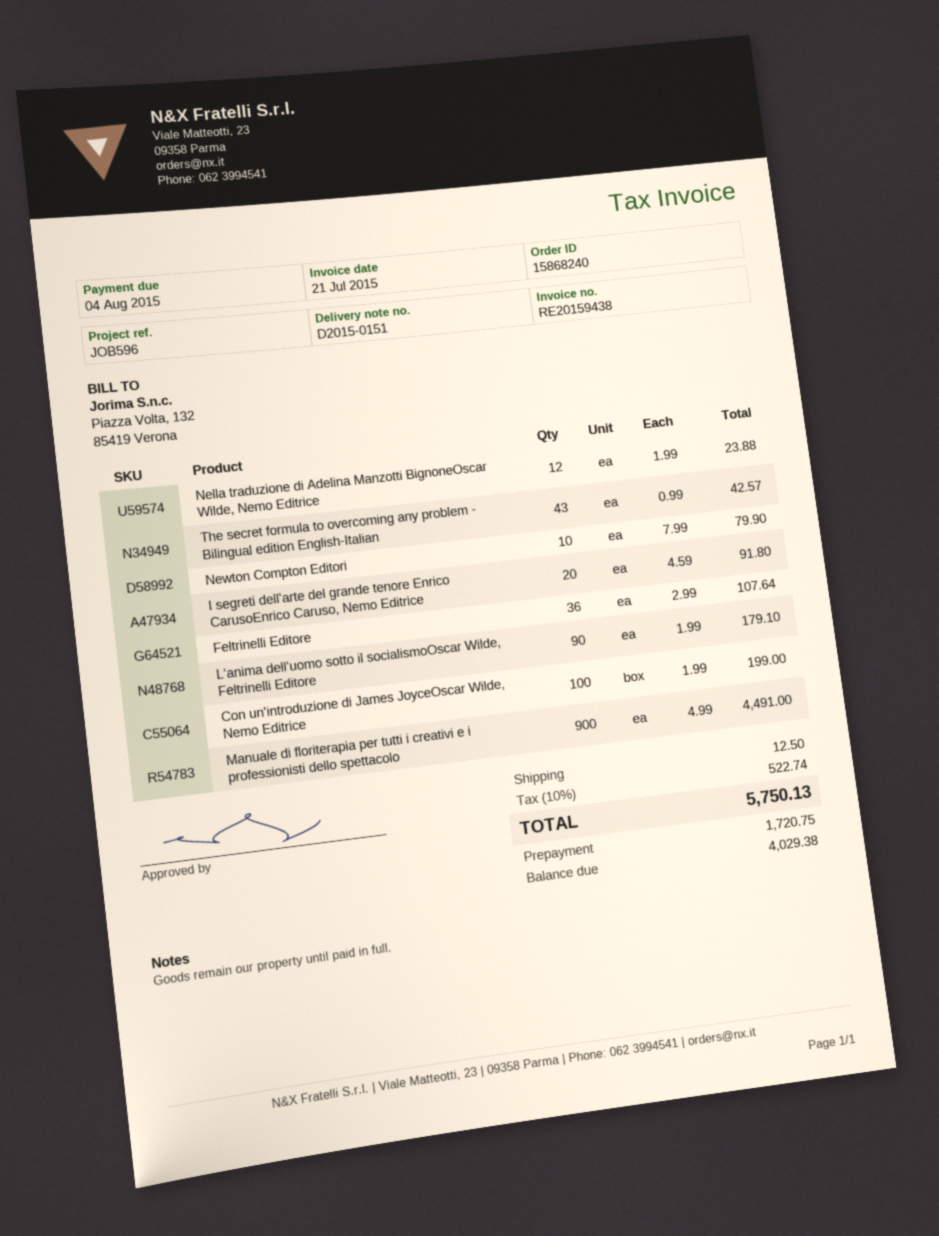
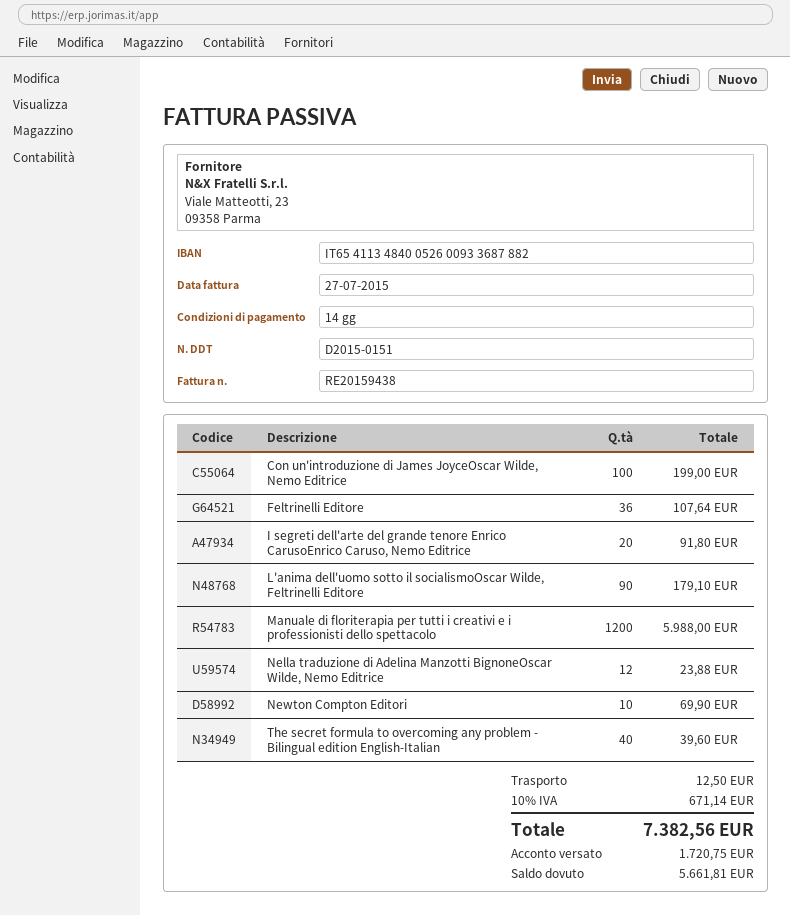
invoice date: 2015-07-21 -> 2015-07-27
The secret formula to overcoming any problem - Bilingual edition English-Italian: 43 for 42.57 -> 40 for 39.60
Newton Compton Editori: 10 for 79.90 -> 10 for 69.90
Manuale di floriterapia per tutti i creativi e i professionisti dello spettacolo: 900 for 4491.00 -> 1200 for 5988.00
tax: 10% = 522.74 -> 10% = 671.14
total: 5750.13 -> 7382.56
balance: 4029.38 -> 5661.81

